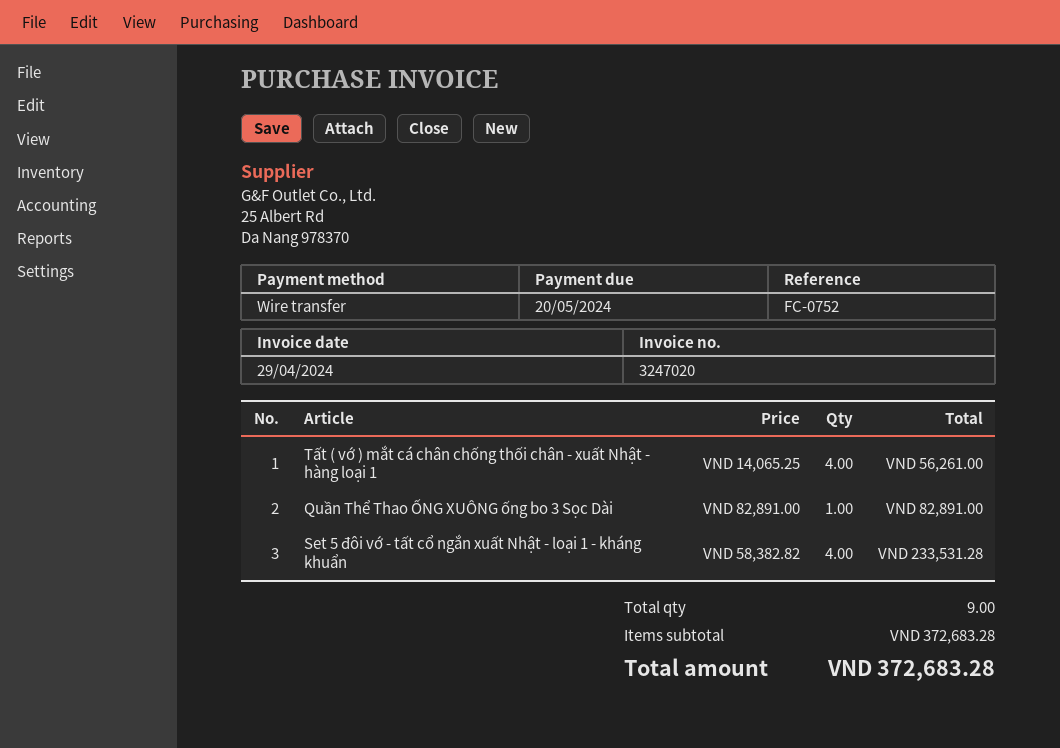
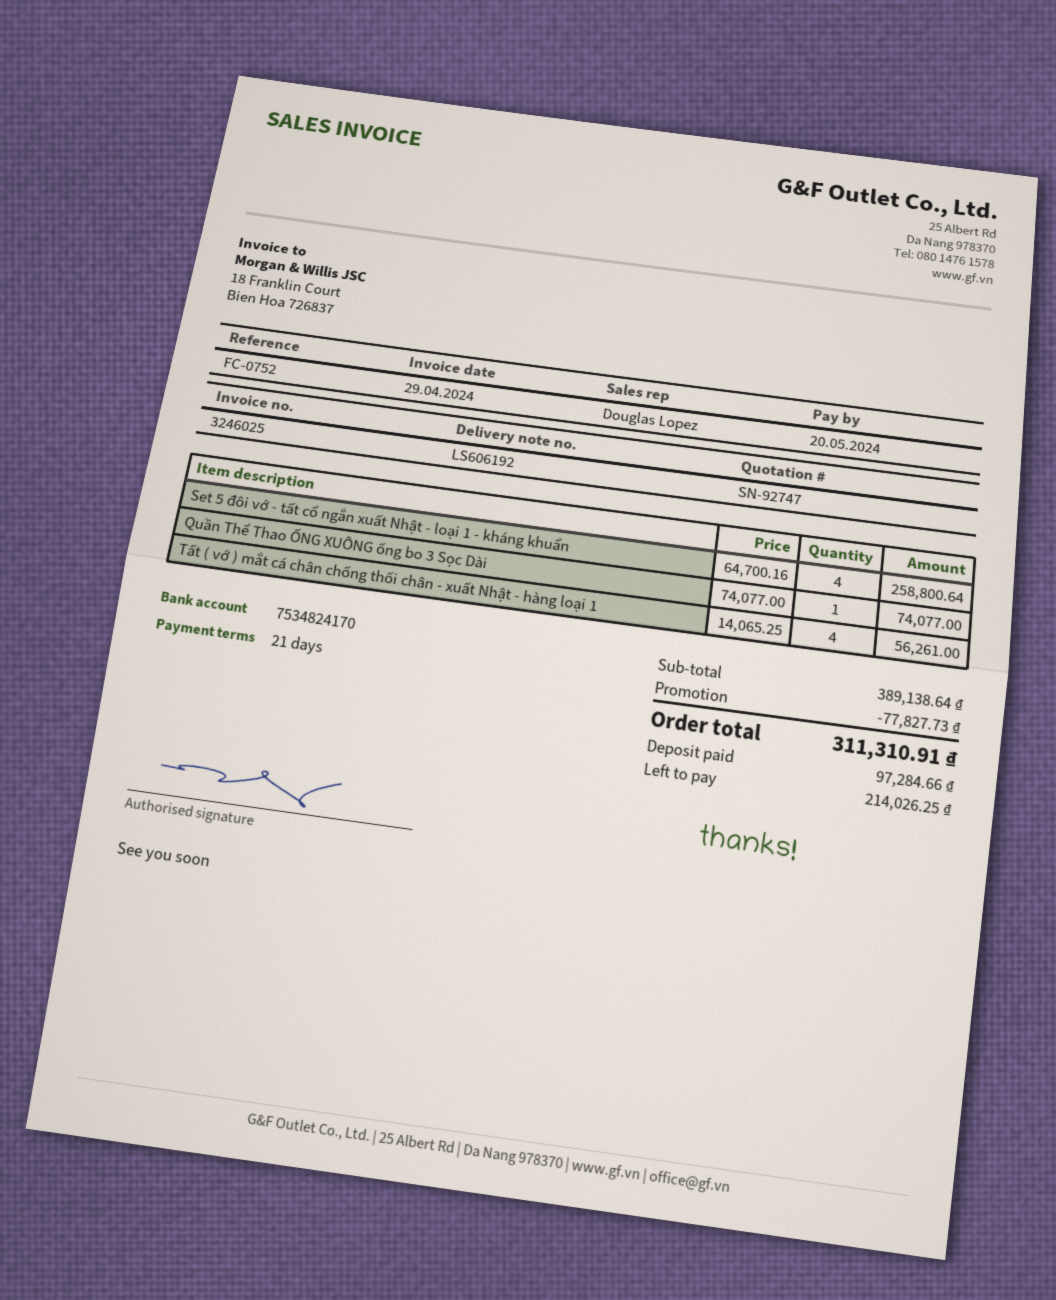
invoice number: 3247020 -> 3246025
Quần Thể Thao ỐNG XUÔNG ống bo 3 Sọc Dài: 1 x 82891.00 = 82891.00 -> 1 x 74077.00 = 74077.00
Set 5 đôi vớ - tất cổ ngắn xuất Nhật - loại 1 - kháng khuẩn: 4 x 58382.82 = 233531.28 -> 4 x 64700.16 = 258800.64
subtotal: 372683.28 -> 389138.64
discount: none -> 77827.73
total: 372683.28 -> 311310.91

